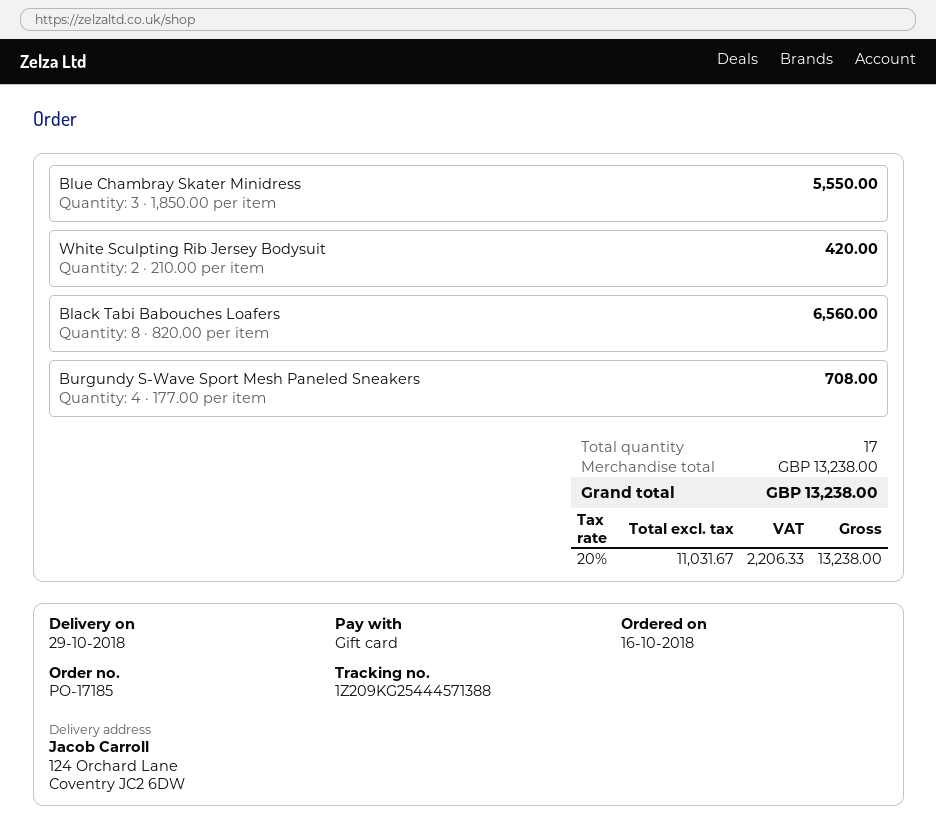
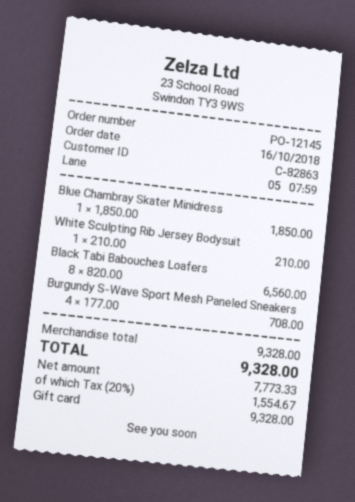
order number: PO-17185 -> PO-12145
Blue Chambray Skater Minidress: 3 x 1850.00 = 5550.00 -> 1 x 1850.00 = 1850.00
White Sculpting Rib Jersey Bodysuit: 2 x 210.00 = 420.00 -> 1 x 210.00 = 210.00
subtotal: 13238.00 -> 9328.00
net: 11031.67 -> 7773.33
tax: 20% = 2206.33 -> 20% = 1554.67
total: 13238.00 -> 9328.00

